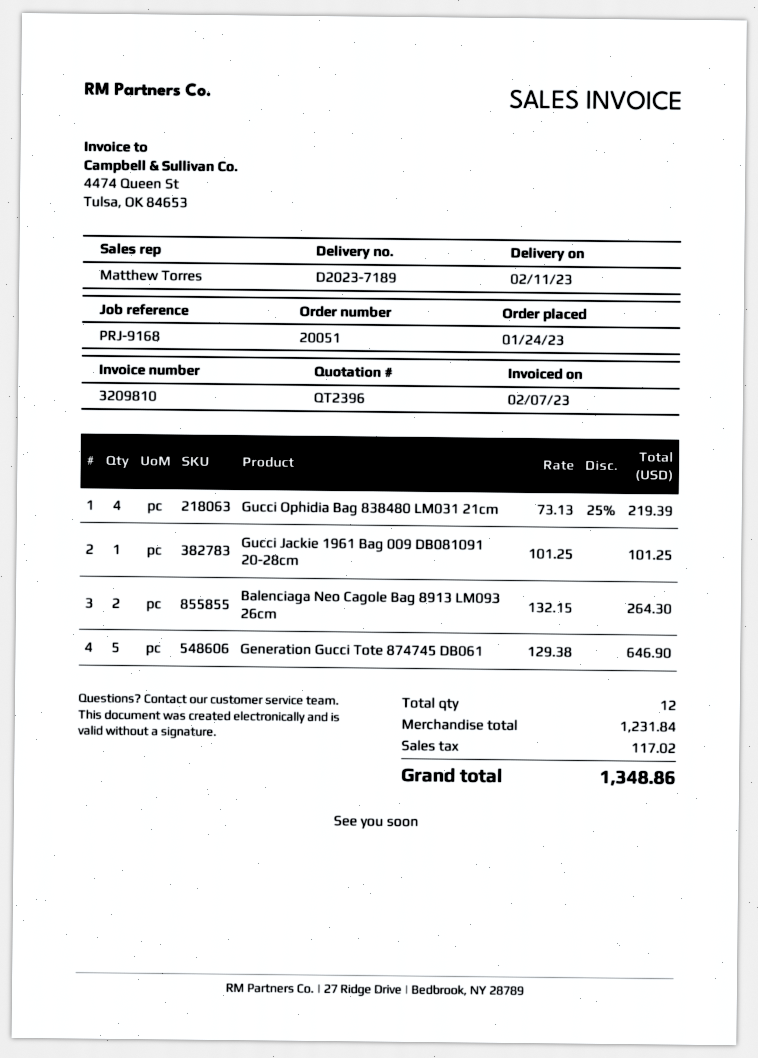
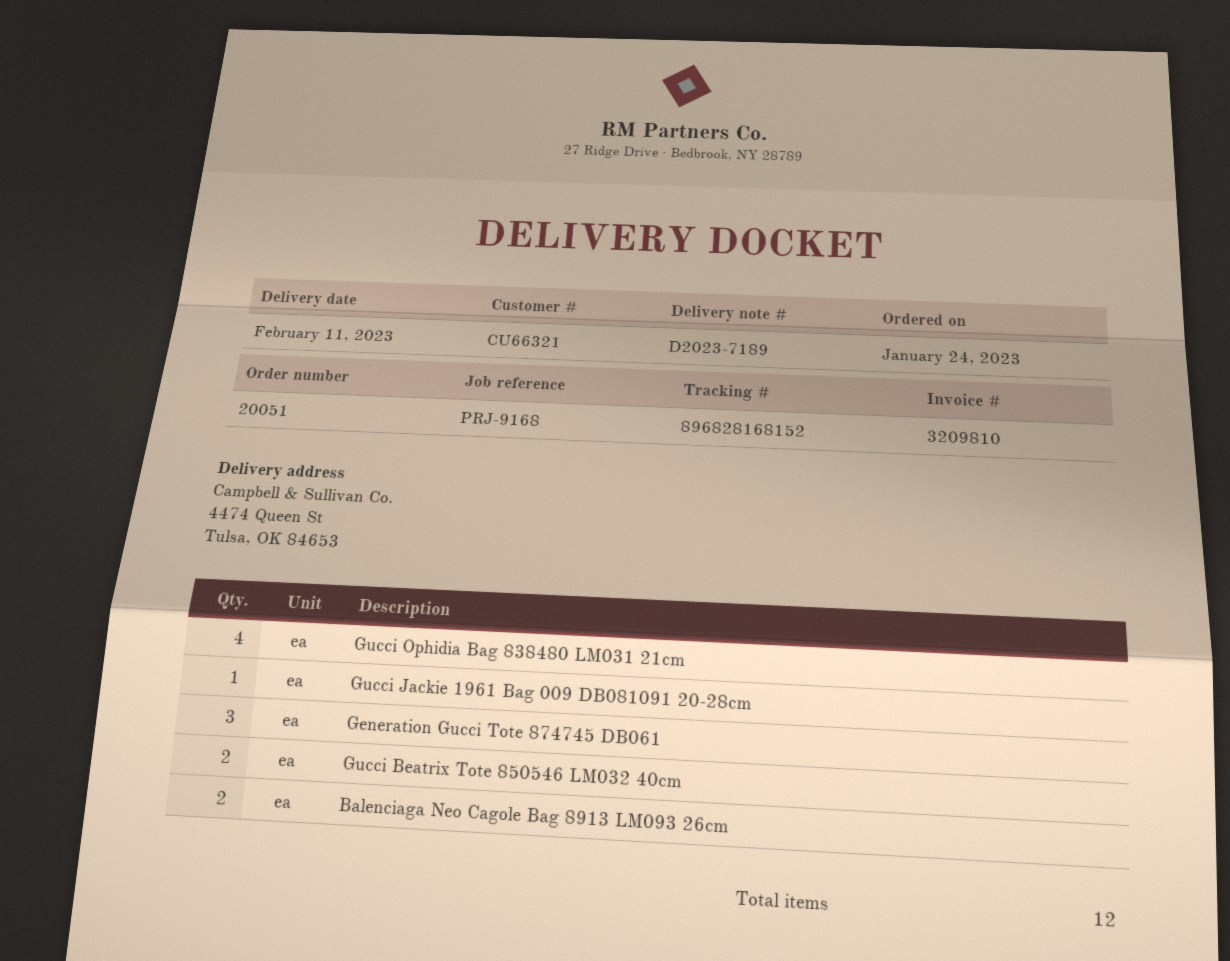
Generation Gucci Tote 874745 DB061: 5 -> 3
Gucci Beatrix Tote 850546 LM032 40cm: none -> 2

